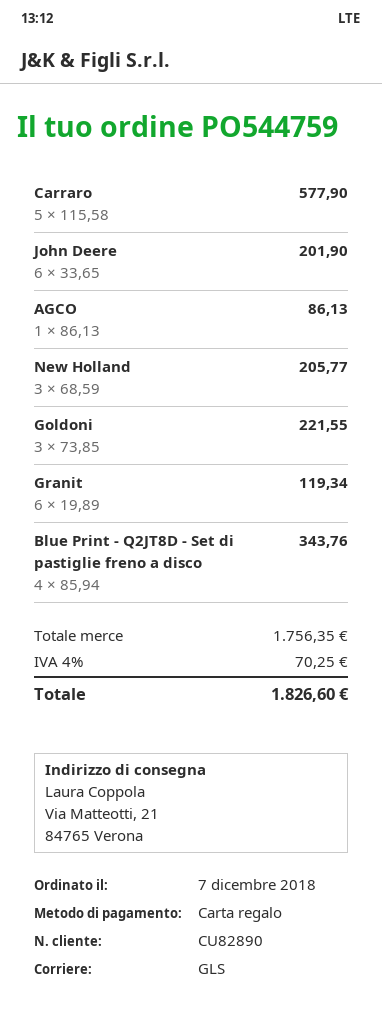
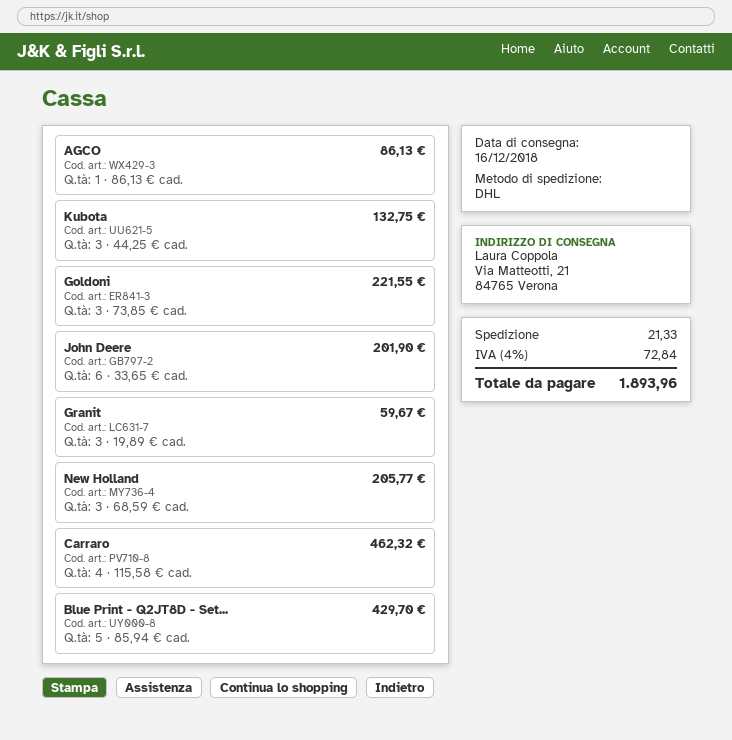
shipping method: GLS -> DHL
Carraro: 5 x 115.58 = 577.90 -> 4 x 115.58 = 462.32
Granit: 6 x 19.89 = 119.34 -> 3 x 19.89 = 59.67
Blue Print - Q2JT8D - Set di pastiglie freno a disco: 4 x 85.94 = 343.76 -> 5 x 85.94 = 429.70
Kubota: none -> 3 x 44.25 = 132.75
shipping: none -> 21.33
tax: 4% = 70.25 -> 4% = 72.84
total: 1826.60 -> 1893.96

